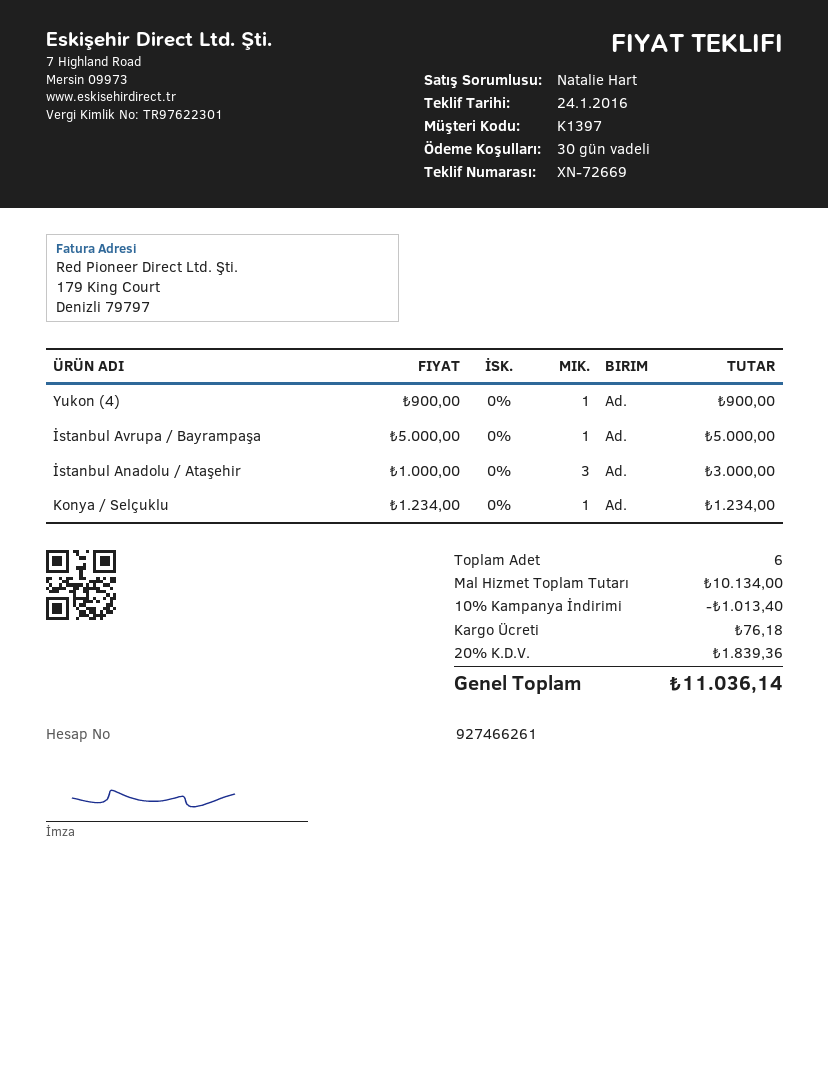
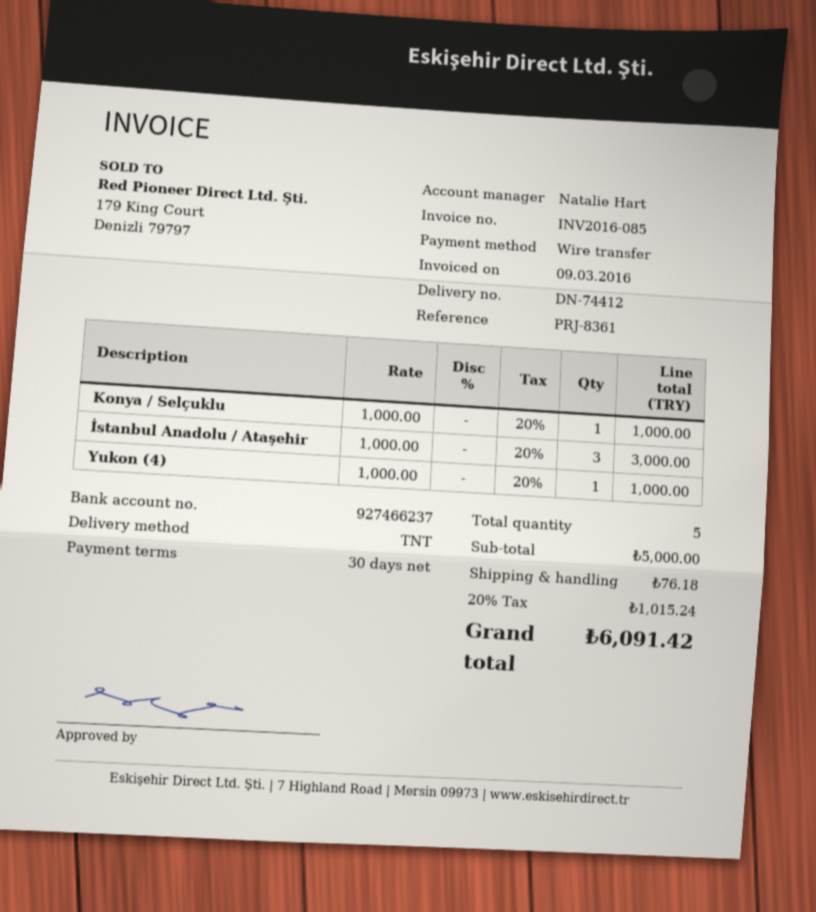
bank account: 927466261 -> 927466237
Yukon (4): 1 x 900.00 = 900.00 -> 1 x 1000.00 = 1000.00
İstanbul Avrupa / Bayrampaşa: 1 x 5000.00 = 5000.00 -> none
Konya / Selçuklu: 1 x 1234.00 = 1234.00 -> 1 x 1000.00 = 1000.00
total quantity: 6 -> 5
subtotal: 10134.00 -> 5000.00
discount: 10% = 1013.40 -> none
tax: 20% = 1839.36 -> 20% = 1015.24
total: 11036.14 -> 6091.42

